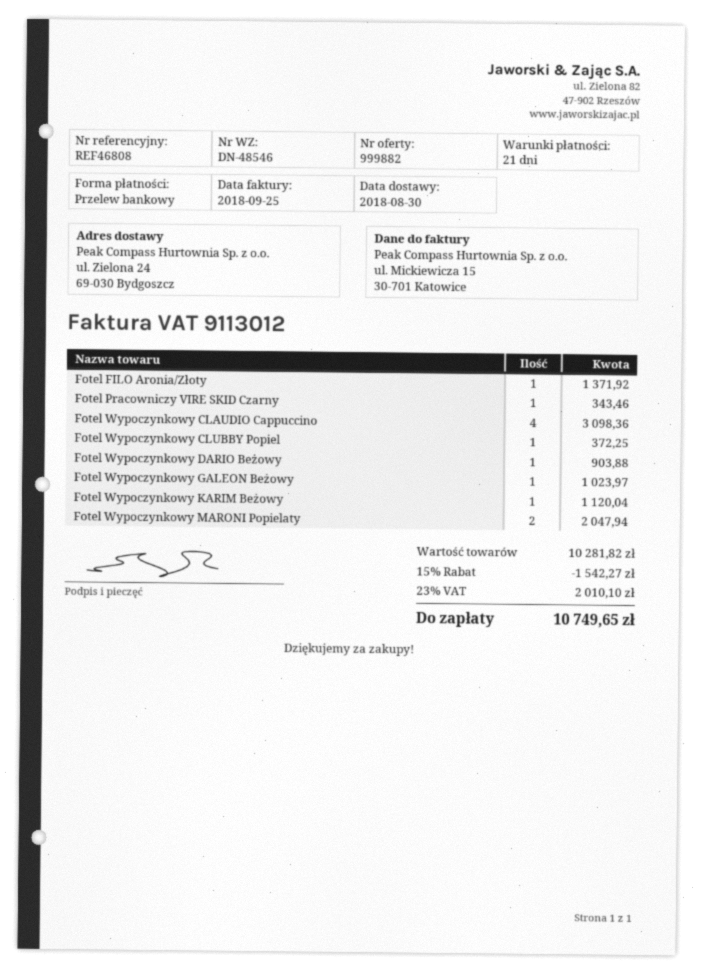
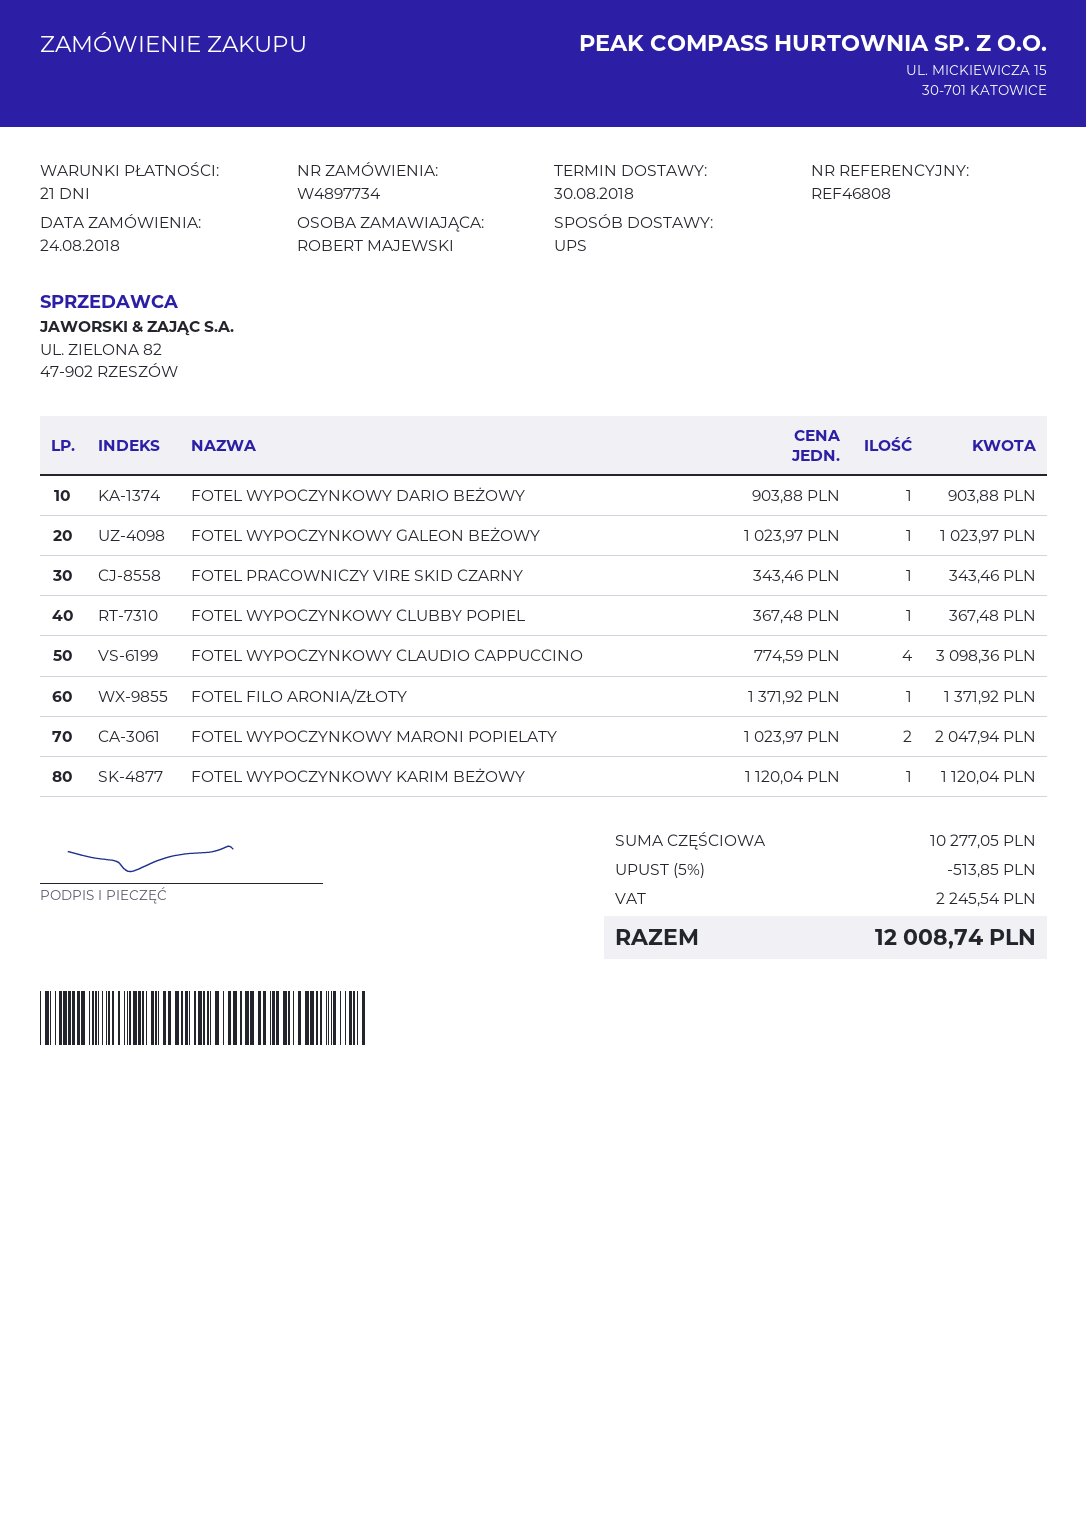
Fotel Wypoczynkowy CLUBBY Popiel: 1 for 372.25 -> 1 for 367.48
subtotal: 10281.82 -> 10277.05
discount: 15% = 1542.27 -> 5% = 513.85
tax: 2010.10 -> 2245.54
total: 10749.65 -> 12008.74

